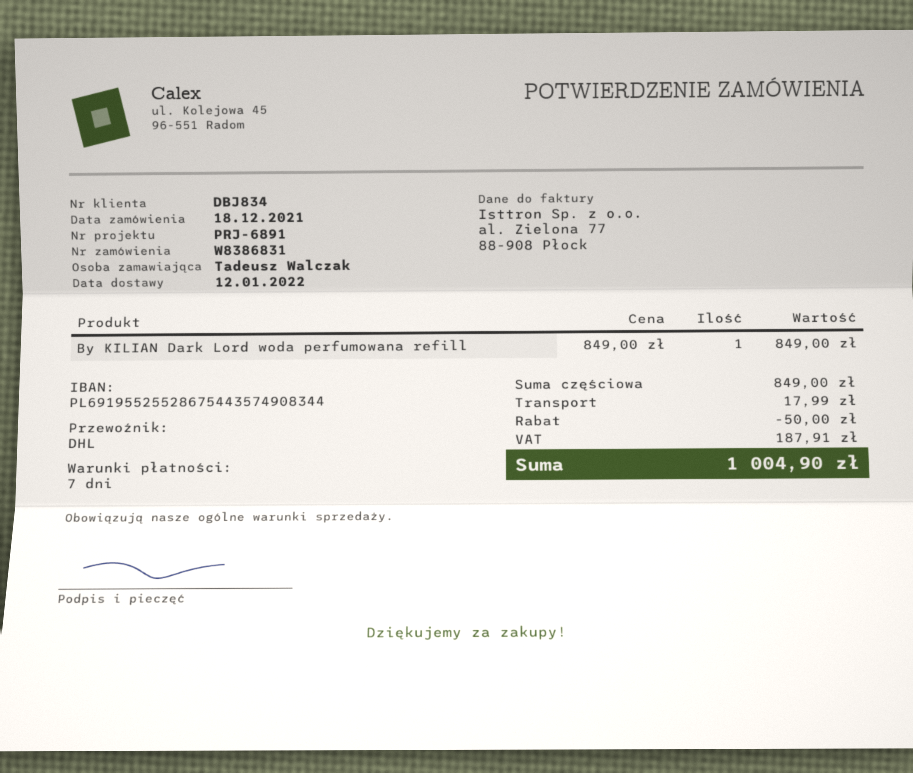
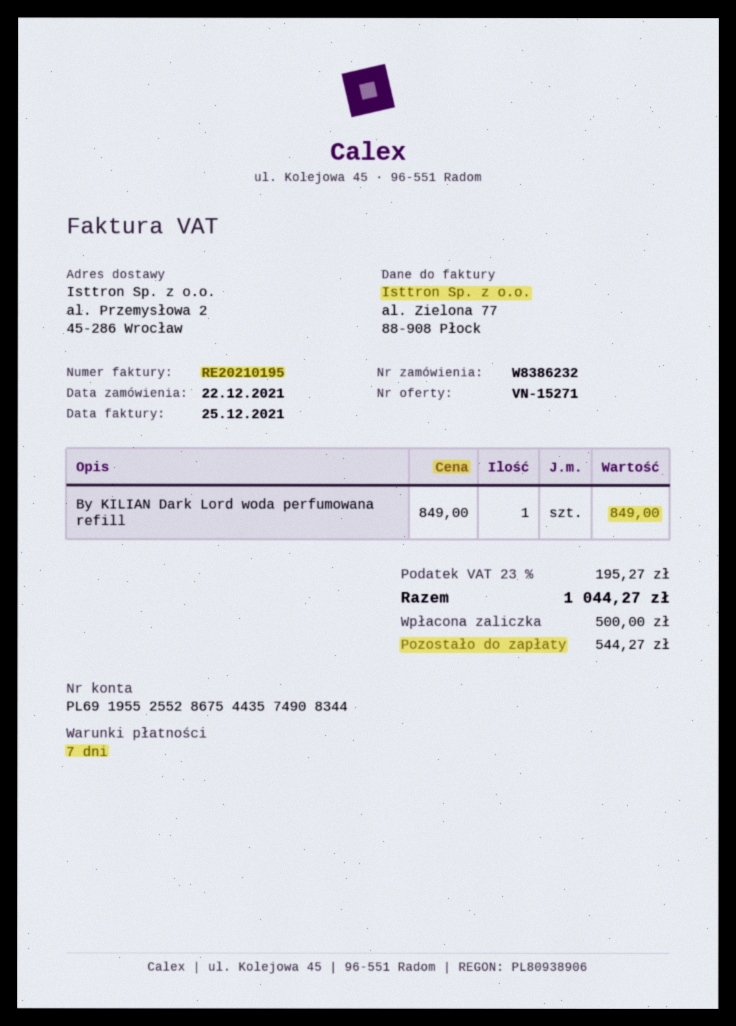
order number: W8386831 -> W8386232
order date: 2021-12-18 -> 2021-12-22
discount: 50.00 -> none
shipping: 17.99 -> none
tax: 187.91 -> 195.27
total: 1004.90 -> 1044.27

